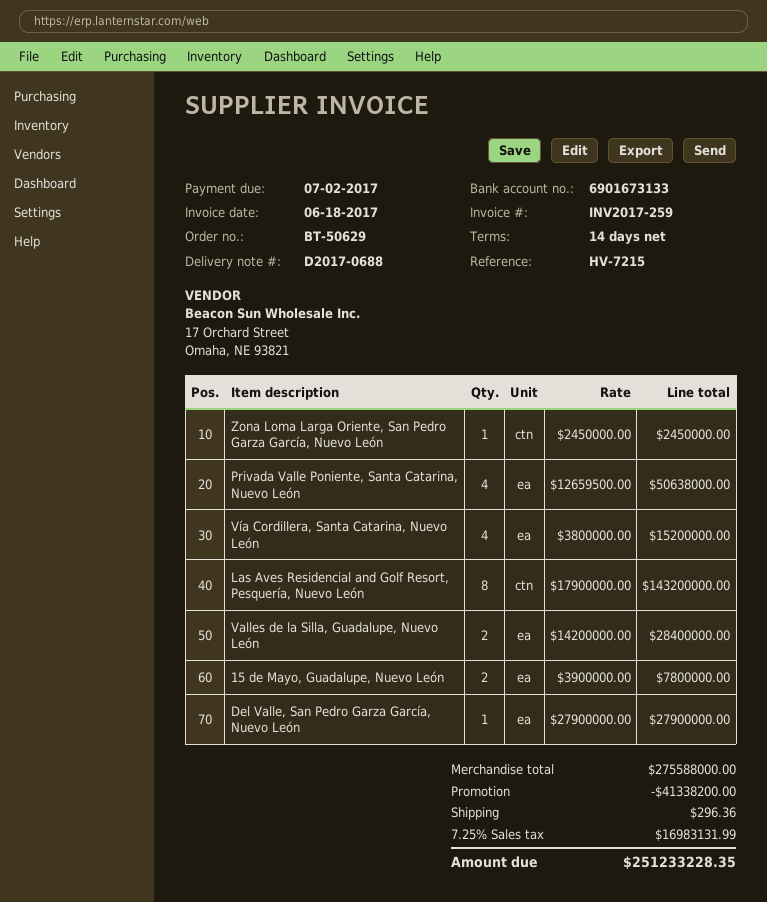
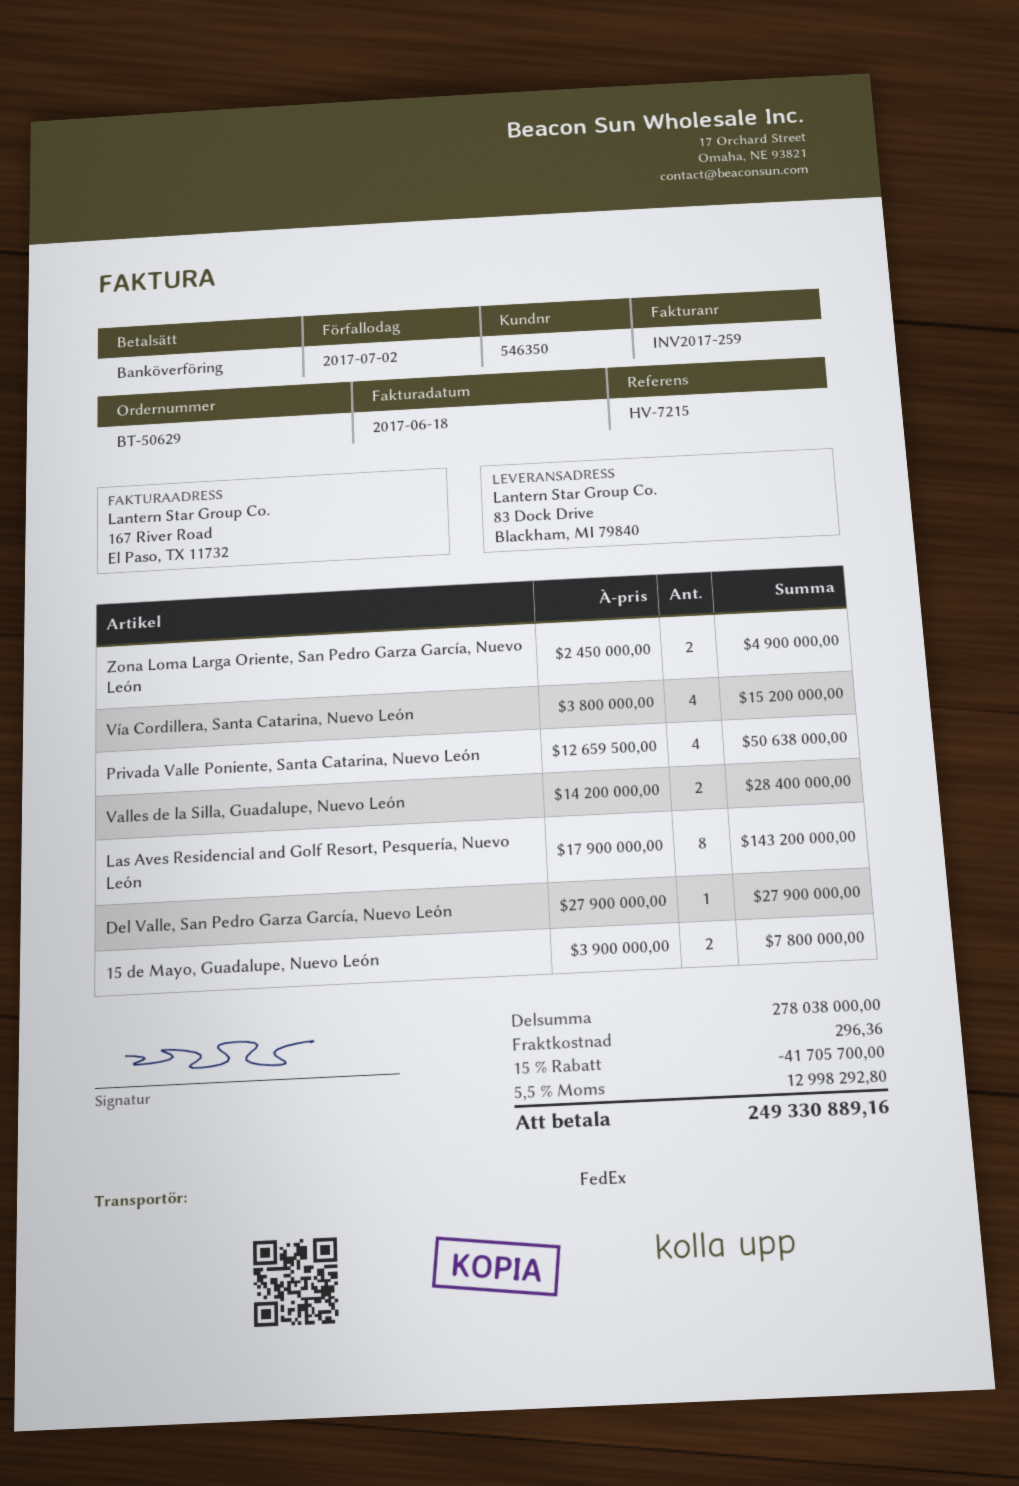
Zona Loma Larga Oriente, San Pedro Garza García, Nuevo León: 1 x 2450000.00 = 2450000.00 -> 2 x 2450000.00 = 4900000.00
subtotal: 275588000.00 -> 278038000.00
discount: 41338200.00 -> 41705700.00
tax: 7.25% = 16983131.99 -> 5.5% = 12998292.80
total: 251233228.35 -> 249330889.16

